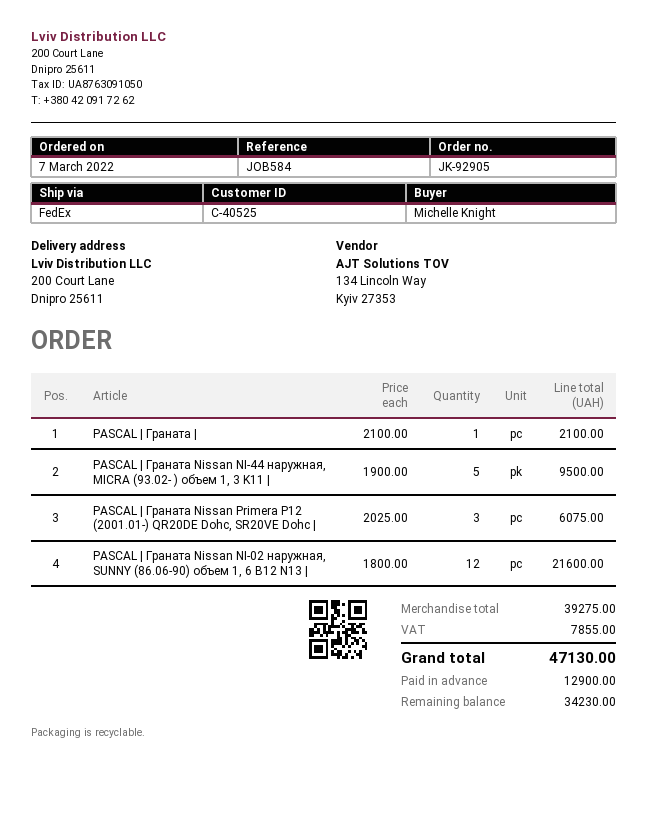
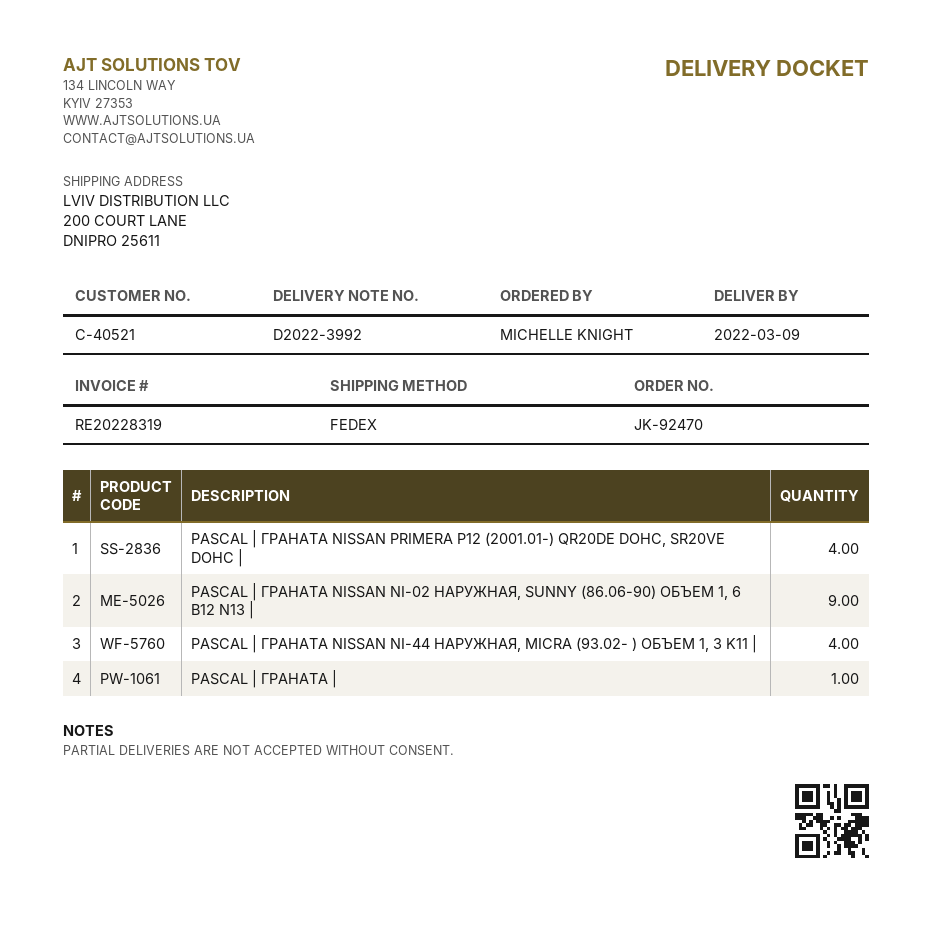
order number: JK-92905 -> JK-92470
customer number: C-40525 -> C-40521
PASCAL | Граната Nissan NI-44 наружная, MICRA (93.02- ) объем 1, 3 K11 |: 5 -> 4
PASCAL | Граната Nissan Primera P12 (2001.01-) QR20DE Dohc, SR20VE Dohc |: 3 -> 4
PASCAL | Граната Nissan NI-02 наружная, SUNNY (86.06-90) объем 1, 6 B12 N13 |: 12 -> 9

